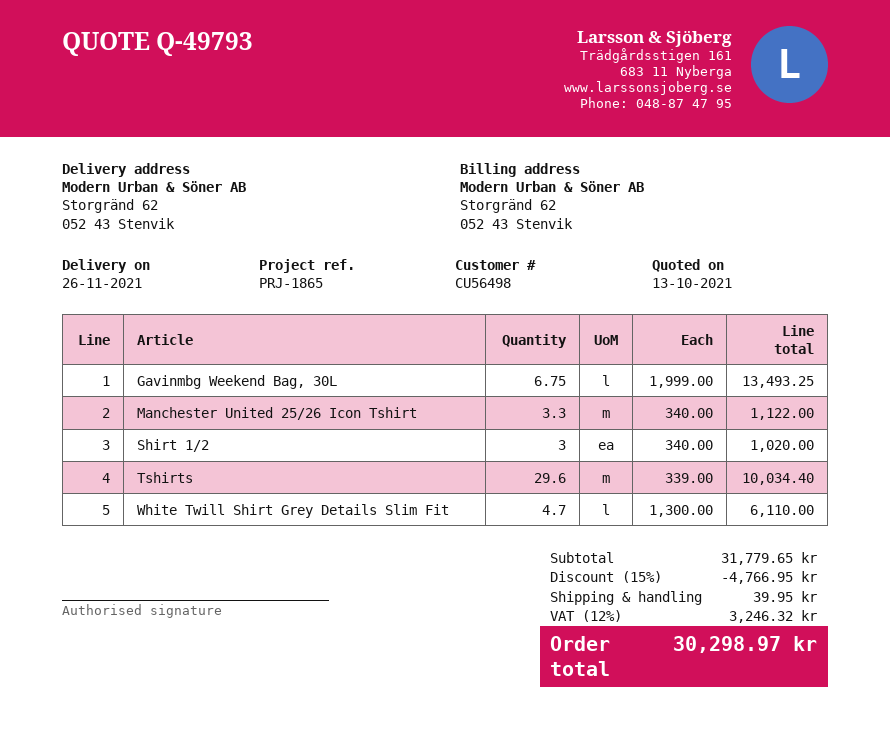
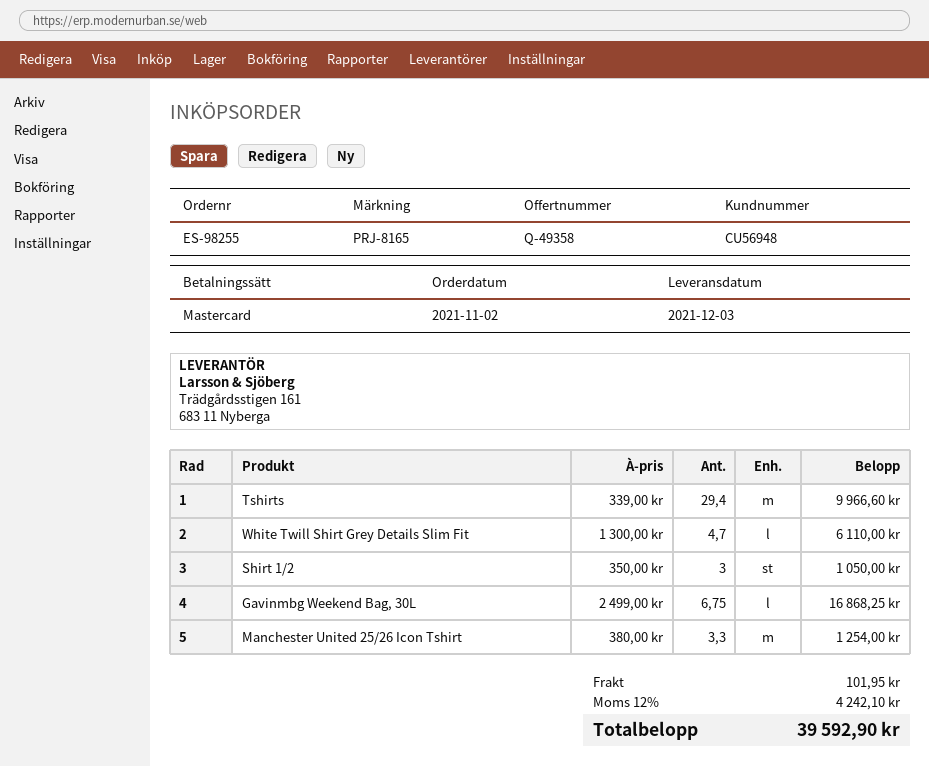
quote number: Q-49793 -> Q-49358
delivery date: 2021-11-26 -> 2021-12-03
customer number: CU56498 -> CU56948
reference: PRJ-1865 -> PRJ-8165
Gavinmbg Weekend Bag, 30L: 6.75 x 1999.00 = 13493.25 -> 6.75 x 2499.00 = 16868.25
Manchester United 25/26 Icon Tshirt: 3.3 x 340.00 = 1122.00 -> 3.3 x 380.00 = 1254.00
Shirt 1/2: 3 x 340.00 = 1020.00 -> 3 x 350.00 = 1050.00
Tshirts: 29.6 x 339.00 = 10034.40 -> 29.4 x 339.00 = 9966.60
discount: 15% = 4766.95 -> none
shipping: 39.95 -> 101.95
tax: 12% = 3246.32 -> 12% = 4242.10
total: 30298.97 -> 39592.90

